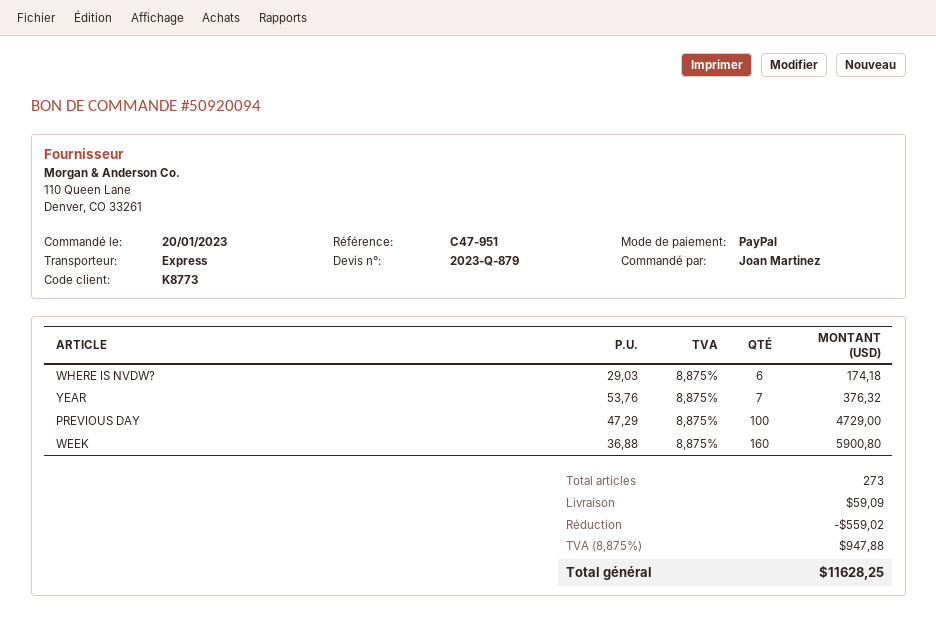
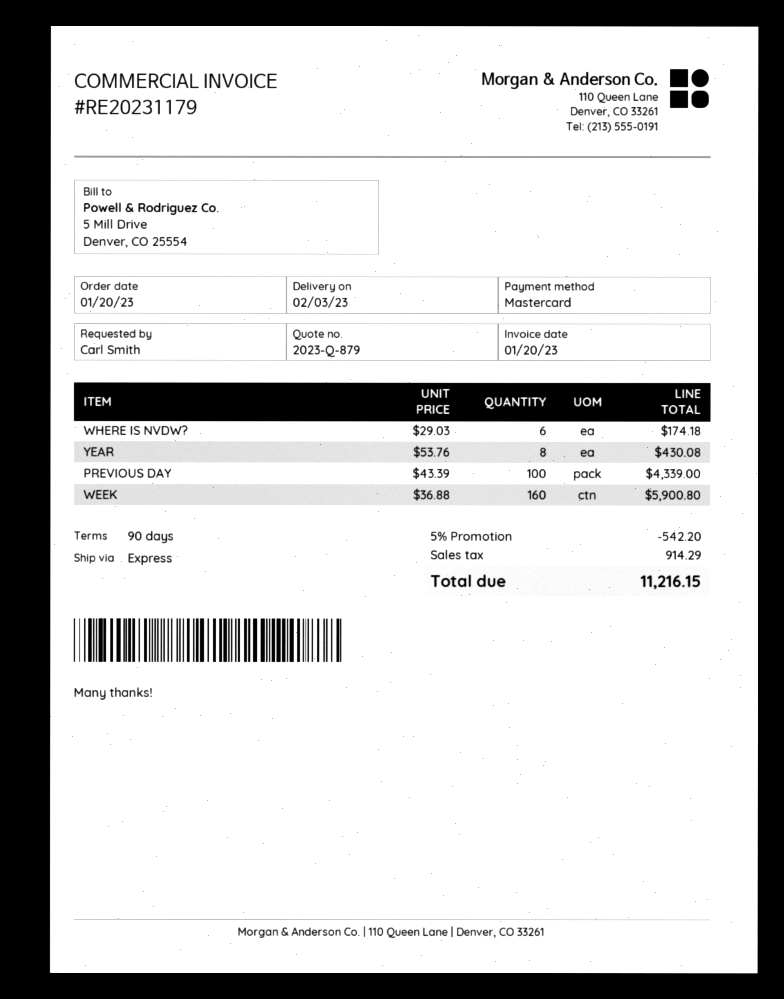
ordered by: Joan Martinez -> Carl Smith
payment method: PayPal -> Mastercard
YEAR: 7 x 53.76 = 376.32 -> 8 x 53.76 = 430.08
PREVIOUS DAY: 100 x 47.29 = 4729.00 -> 100 x 43.39 = 4339.00
discount: 559.02 -> 542.20
shipping: 59.09 -> none
tax: 947.88 -> 914.29
total: 11628.25 -> 11216.15

